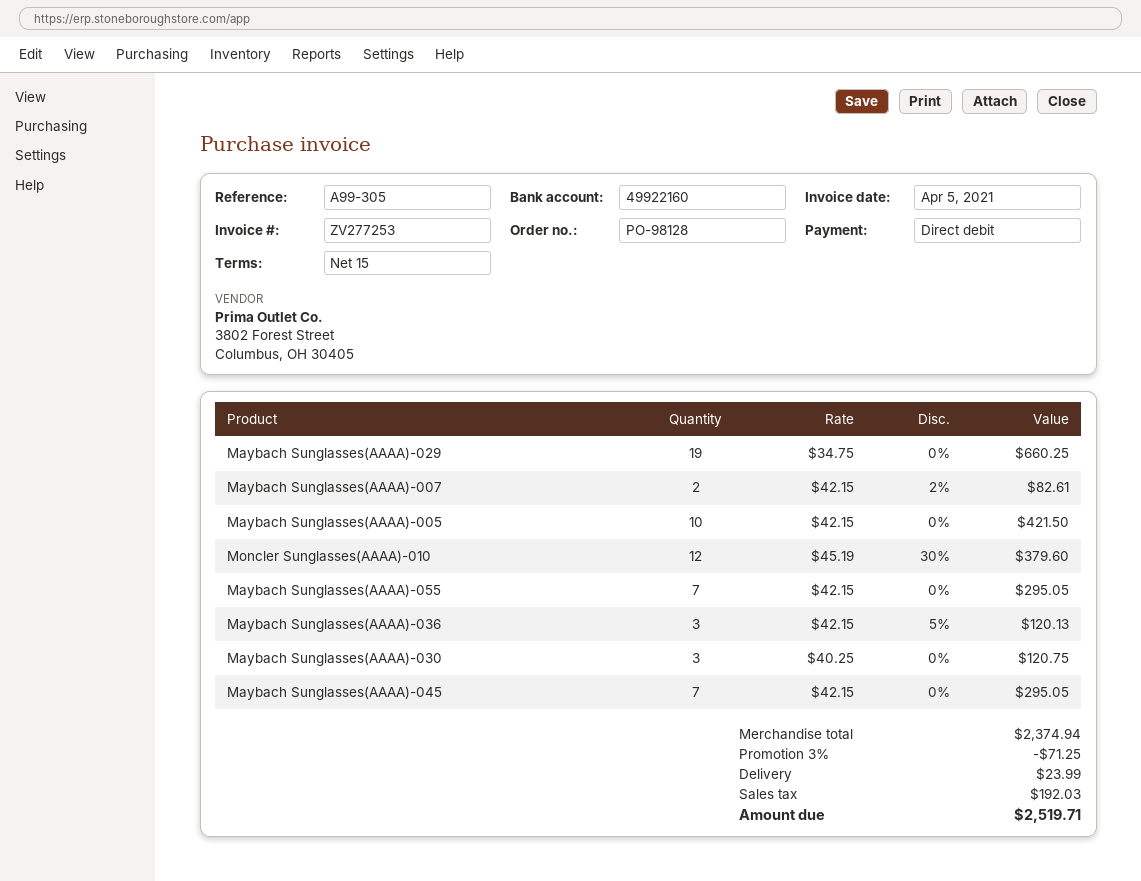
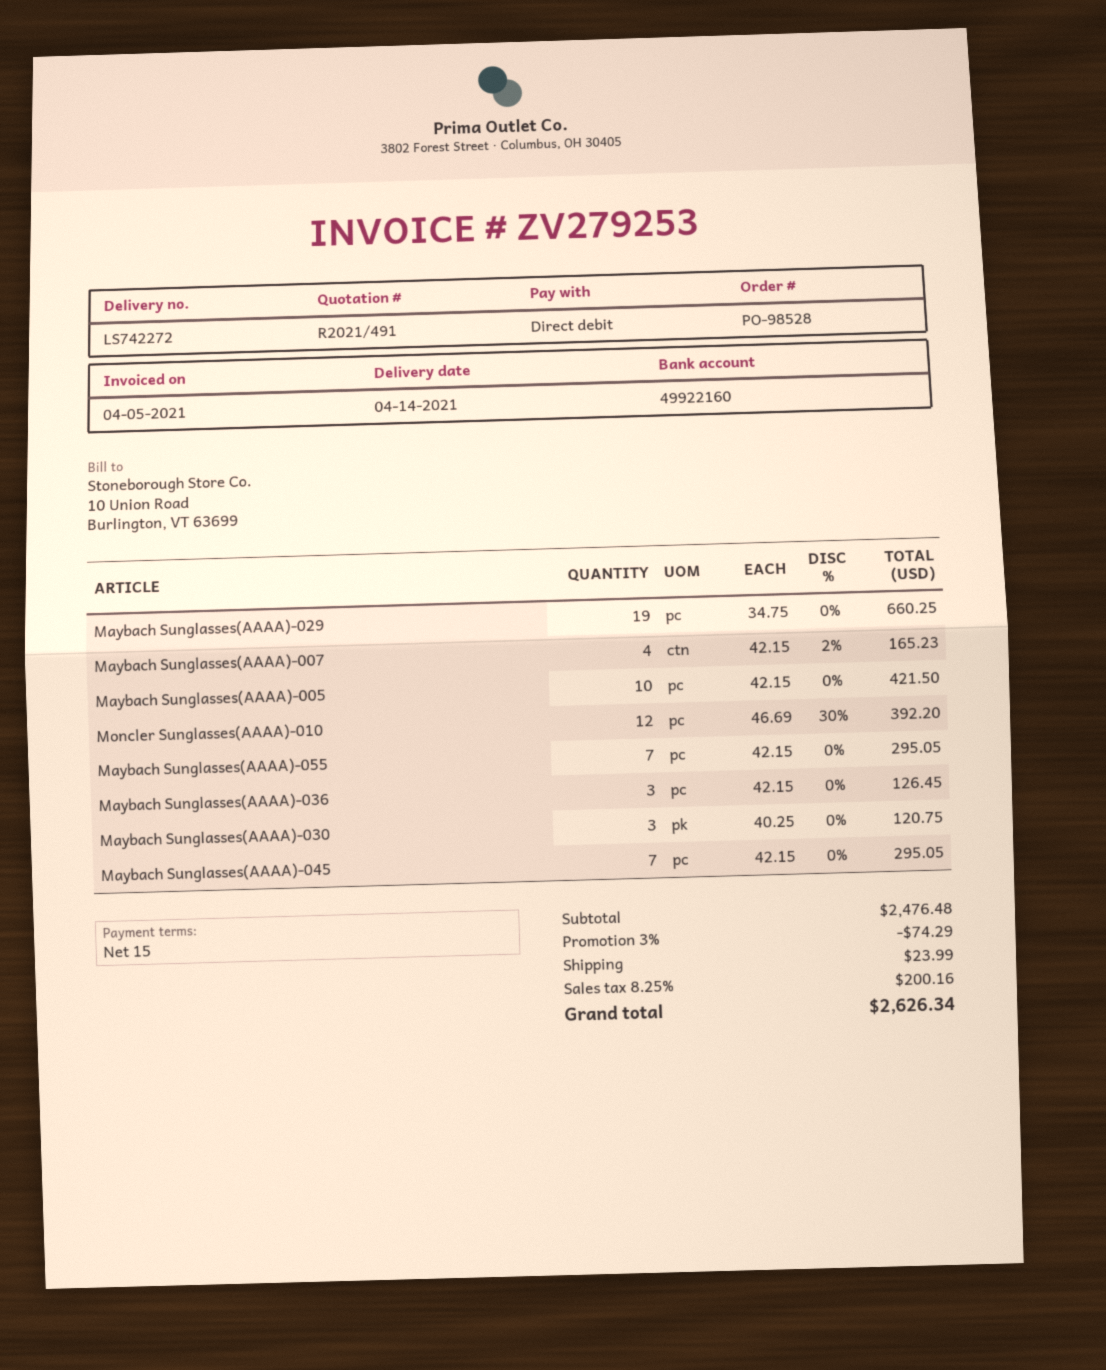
order number: PO-98128 -> PO-98528
invoice number: ZV277253 -> ZV279253
Maybach Sunglasses(AAAA)-007: 2 x 42.15 - 2% = 82.61 -> 4 x 42.15 - 2% = 165.23
Moncler Sunglasses(AAAA)-010: 12 x 45.19 - 30% = 379.60 -> 12 x 46.69 - 30% = 392.20
Maybach Sunglasses(AAAA)-036: 3 x 42.15 - 5% = 120.13 -> 3 x 42.15 = 126.45
subtotal: 2374.94 -> 2476.48
discount: 3% = 71.25 -> 3% = 74.29
tax: 192.03 -> 200.16
total: 2519.71 -> 2626.34

